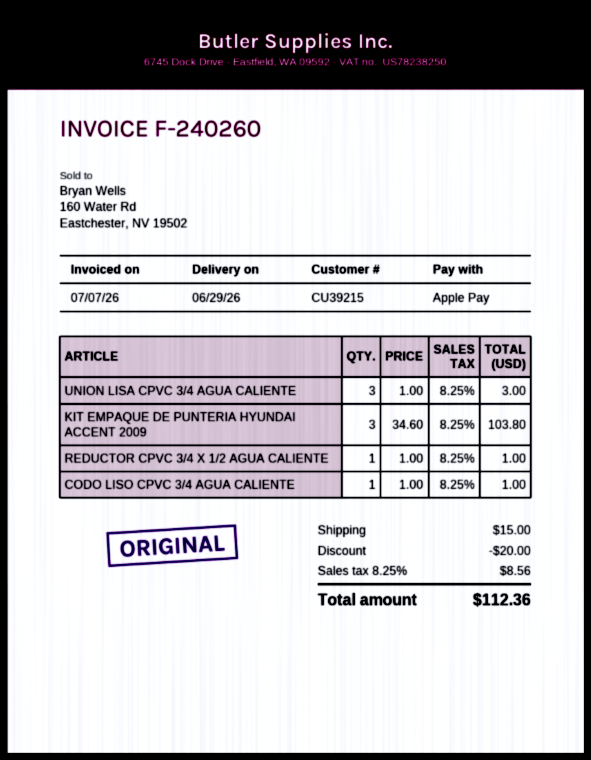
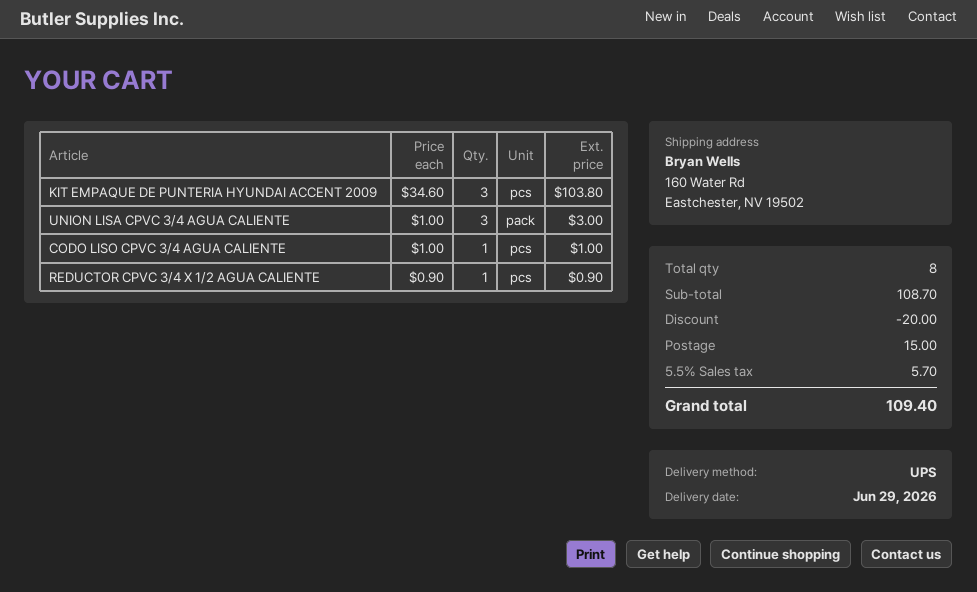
REDUCTOR CPVC 3/4 X 1/2 AGUA CALIENTE: 1 x 1.00 = 1.00 -> 1 x 0.90 = 0.90
tax: 8.25% = 8.56 -> 5.5% = 5.70
total: 112.36 -> 109.40

